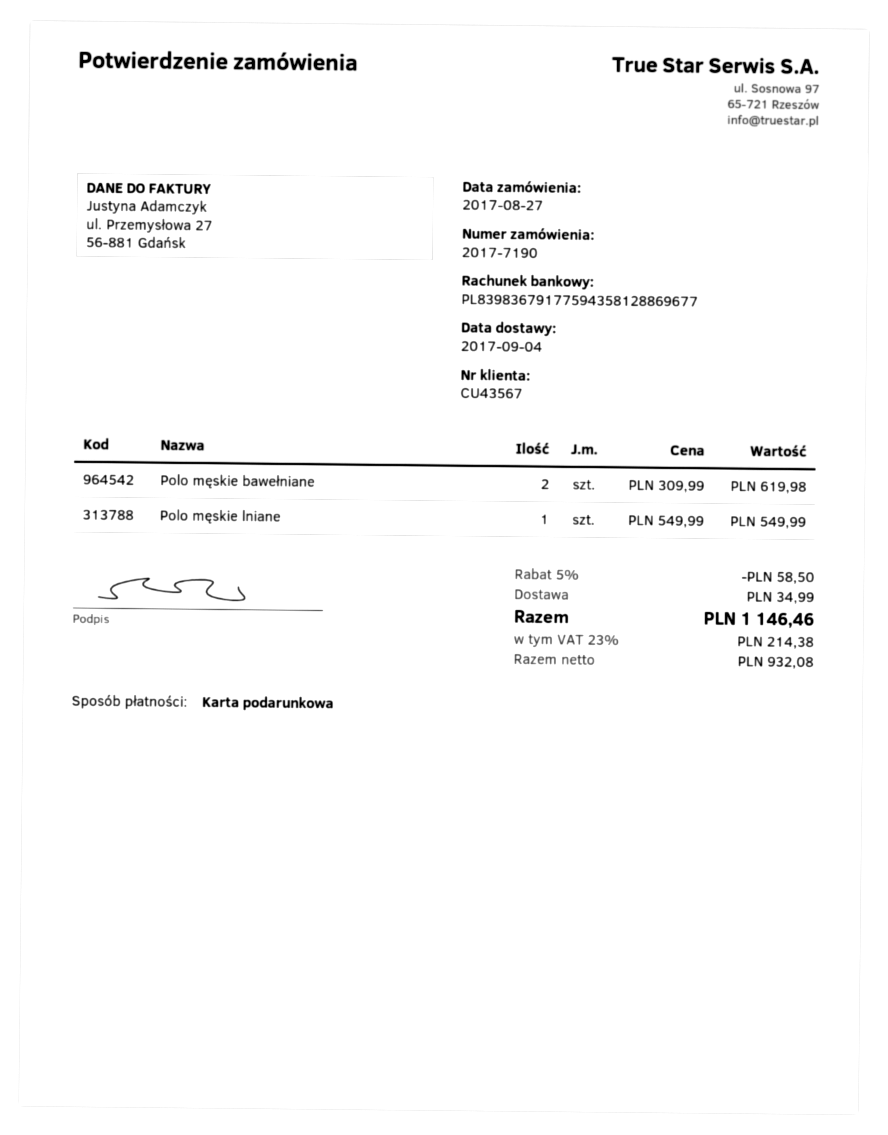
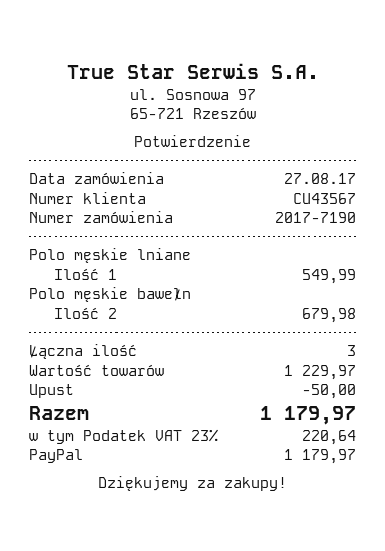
payment method: gift card -> PayPal
Polo męskie bawełniane: 2 for 619.98 -> 2 for 679.98
discount: 58.50 -> 50.00
shipping: 34.99 -> none
tax: 23% = 214.38 -> 23% = 220.64
total: 1146.46 -> 1179.97

